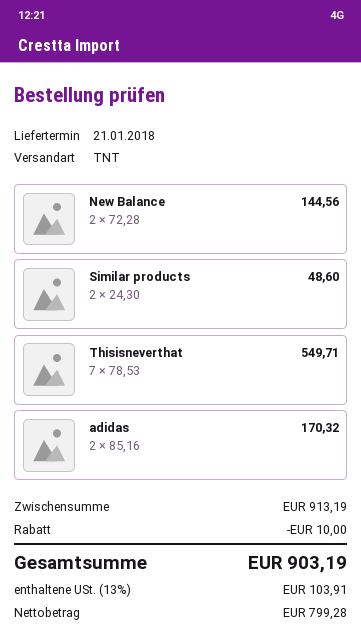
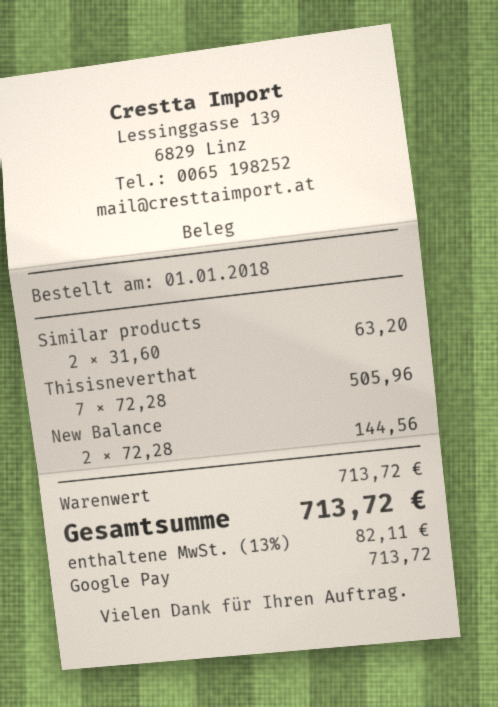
Similar products: 2 x 24.30 = 48.60 -> 2 x 31.60 = 63.20
Thisisneverthat: 7 x 78.53 = 549.71 -> 7 x 72.28 = 505.96
adidas: 2 x 85.16 = 170.32 -> none
subtotal: 913.19 -> 713.72
discount: 10.00 -> none
tax: 13% = 103.91 -> 13% = 82.11
total: 903.19 -> 713.72

